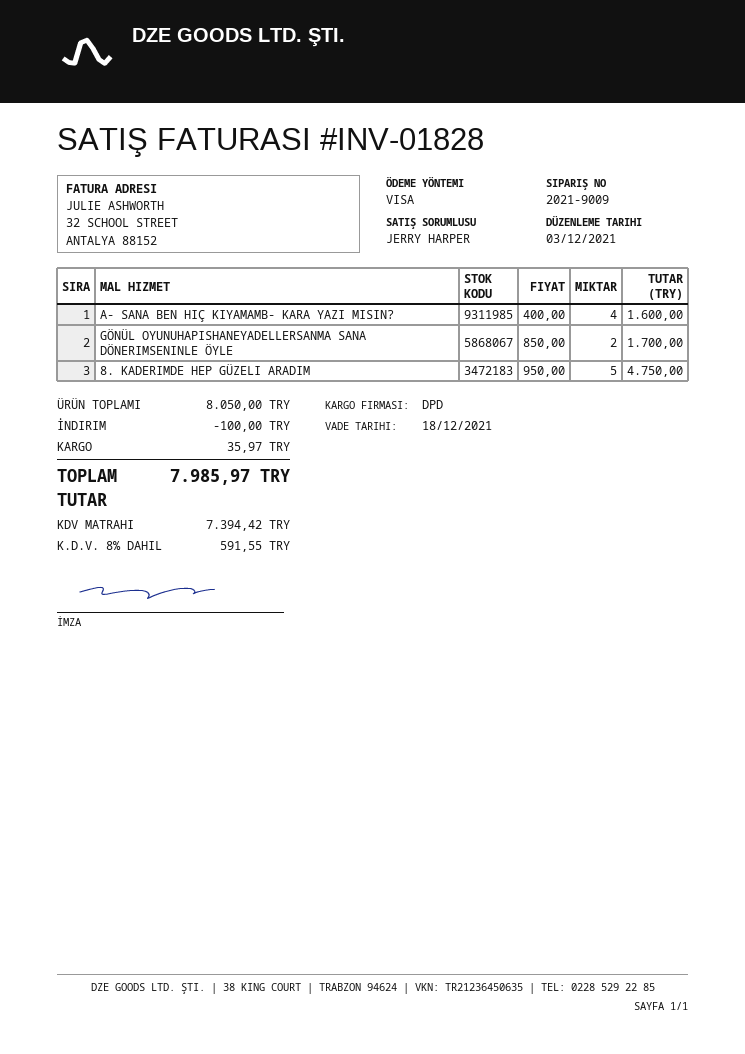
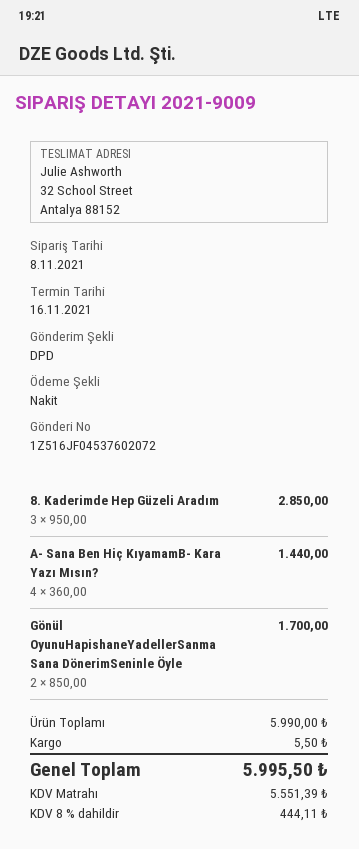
payment method: Visa -> cash
A- SANA BEN HIÇ KIYAMAMB- KARA YAZI MISIN?: 4 x 400.00 = 1600.00 -> 4 x 360.00 = 1440.00
8. KADERIMDE HEP GÜZELI ARADIM: 5 x 950.00 = 4750.00 -> 3 x 950.00 = 2850.00
subtotal: 8050.00 -> 5990.00
discount: 100.00 -> none
shipping: 35.97 -> 5.50
net: 7394.42 -> 5551.39
tax: 8% = 591.55 -> 8% = 444.11
total: 7985.97 -> 5995.50

